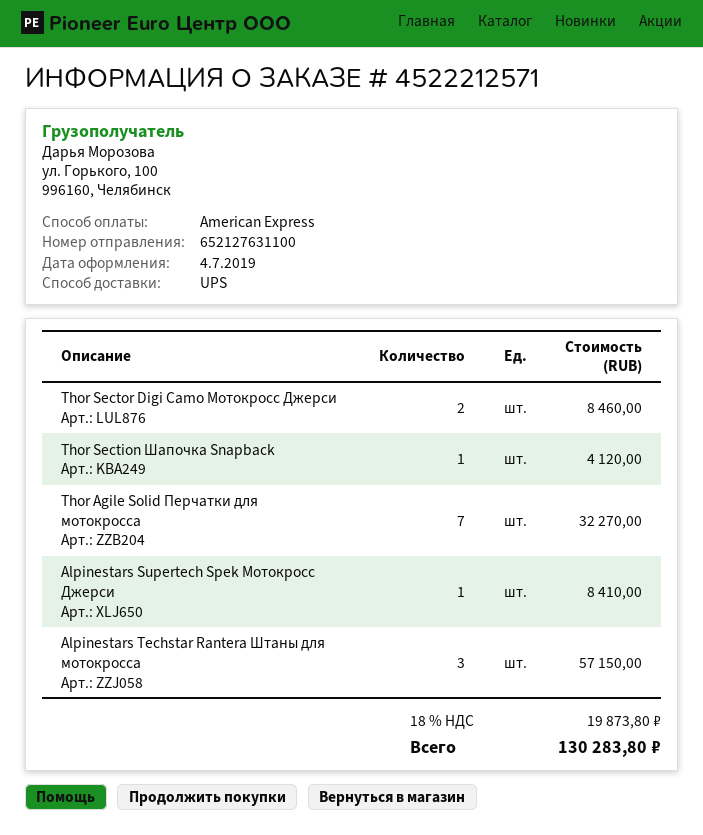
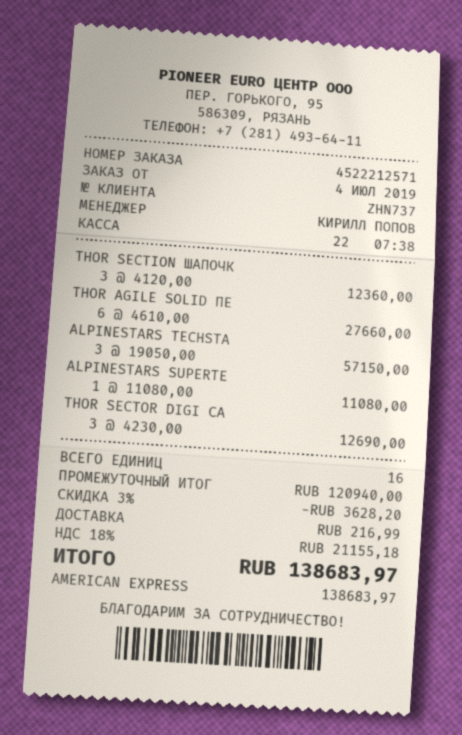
Thor Sector Digi Camo Мотокросс Джерси: 2 for 8460.00 -> 3 for 12690.00
Thor Section Шапочка Snapback: 1 for 4120.00 -> 3 for 12360.00
Thor Agile Solid Перчатки для мотокросса: 7 for 32270.00 -> 6 for 27660.00
Alpinestars Supertech Spek Мотокросс Джерси: 1 for 8410.00 -> 1 for 11080.00
discount: none -> 3% = 3628.20
shipping: none -> 216.99
tax: 18% = 19873.80 -> 18% = 21155.18
total: 130283.80 -> 138683.97

